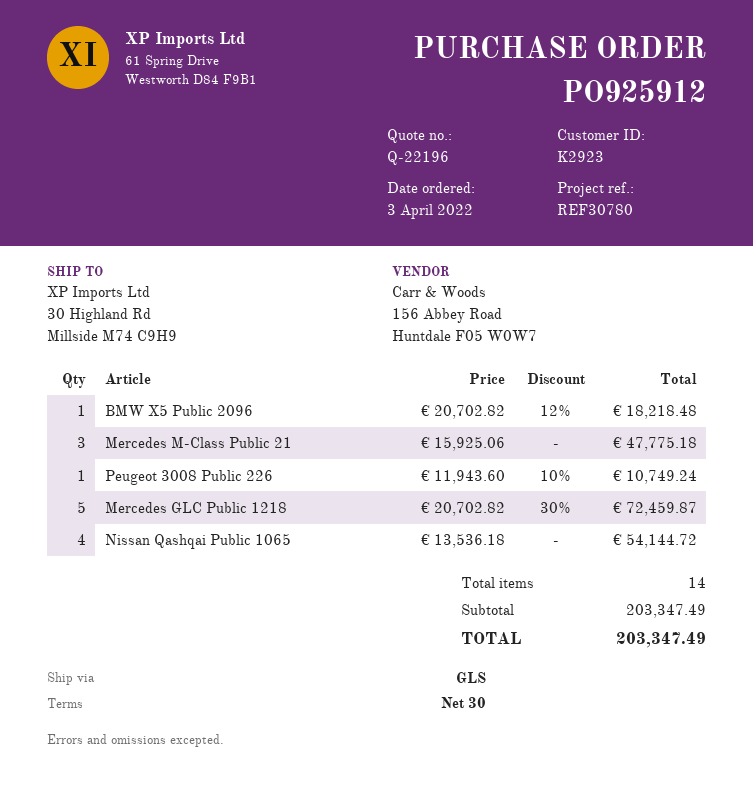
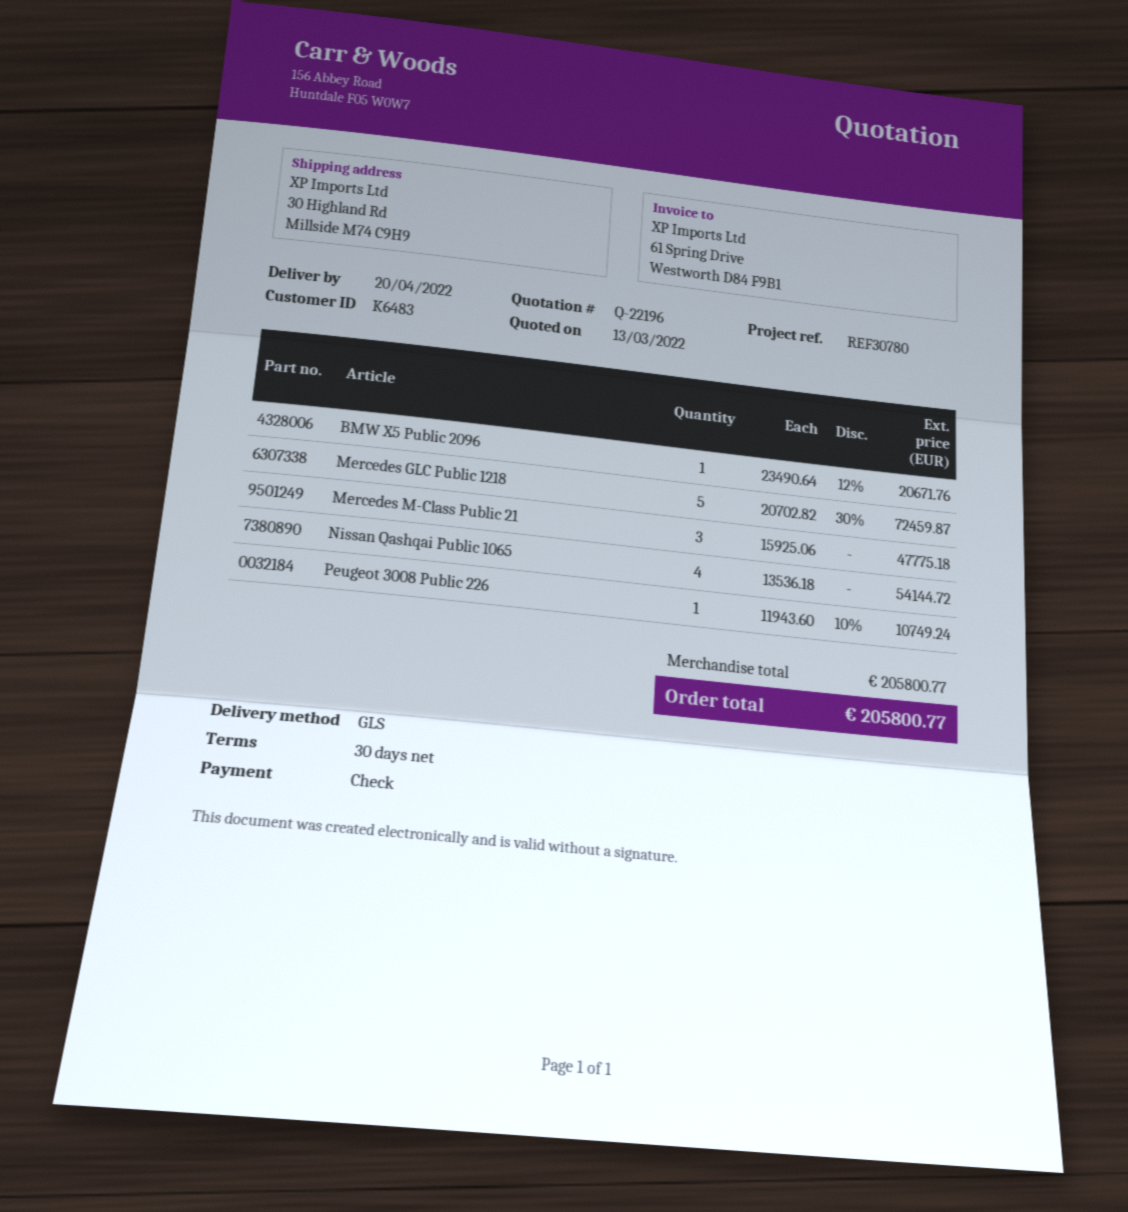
customer number: K2923 -> K6483
BMW X5 Public 2096: 1 x 20702.82 - 12% = 18218.48 -> 1 x 23490.64 - 12% = 20671.76
subtotal: 203347.49 -> 205800.77
total: 203347.49 -> 205800.77

